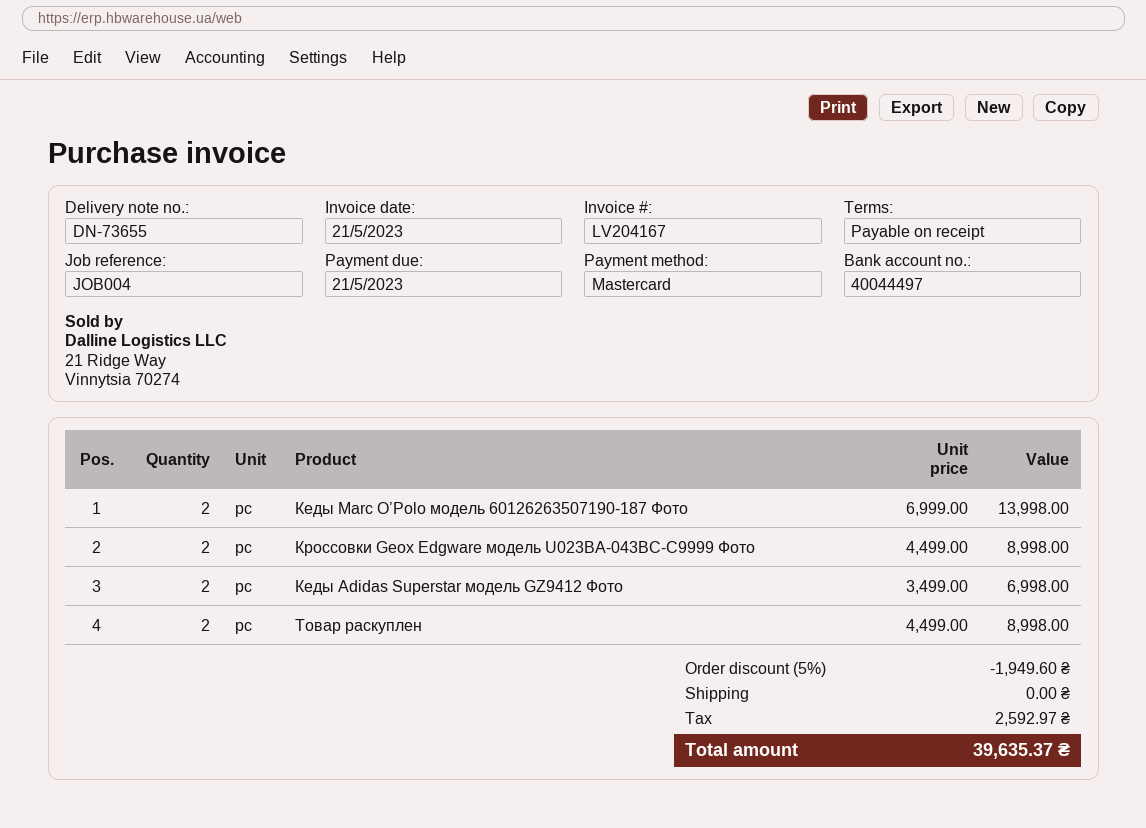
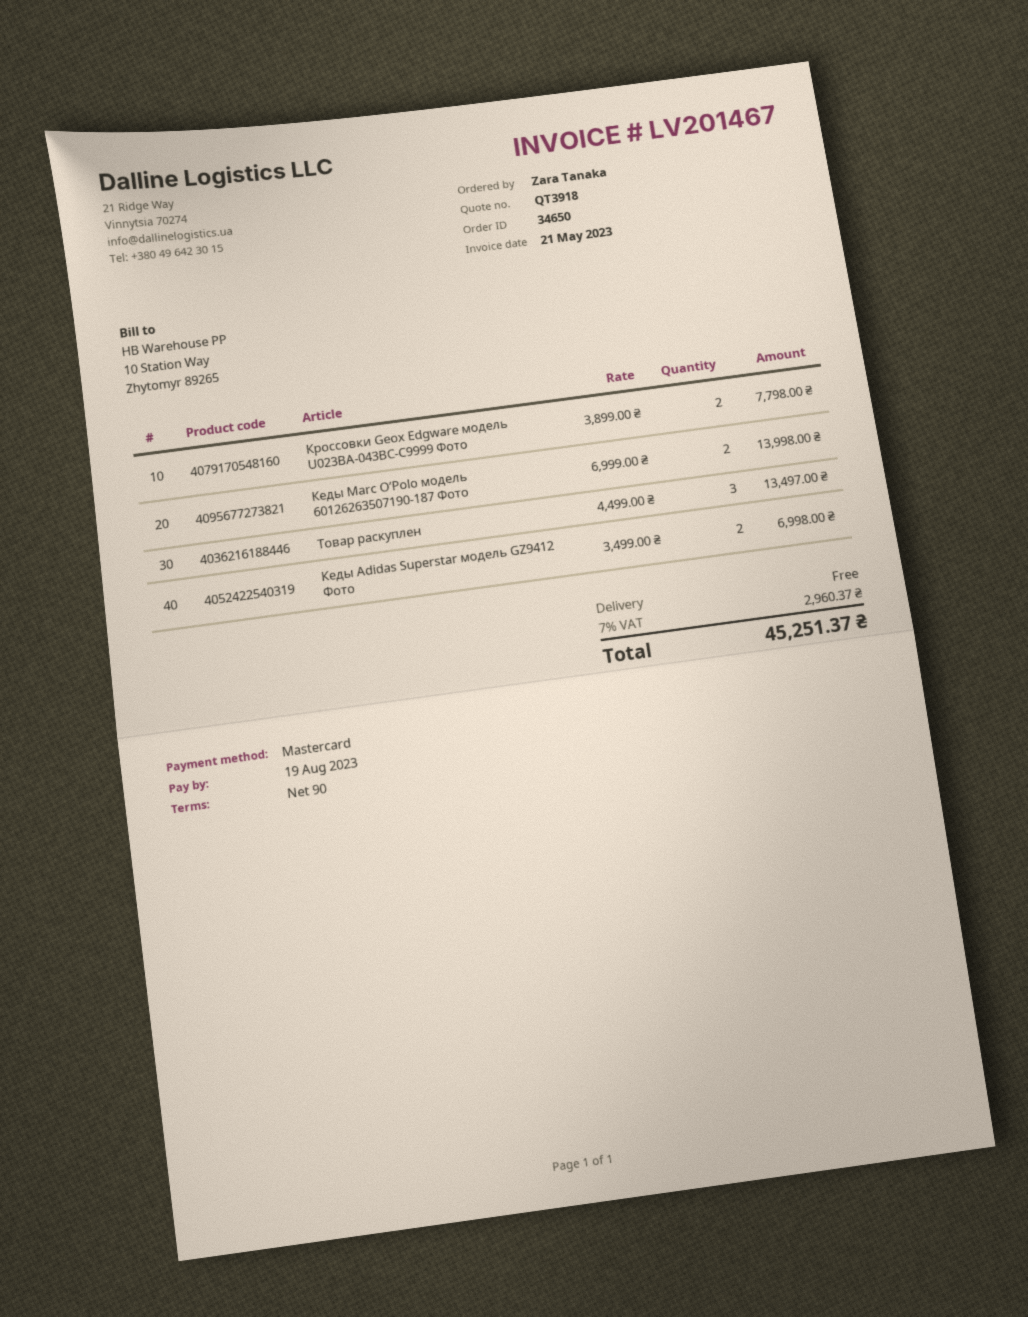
invoice number: LV204167 -> LV201467
payment terms: on receipt -> 90 days
due date: 2023-05-21 -> 2023-08-19
Кроссовки Geox Edgware модель U023BA-043BC-C9999 Фото: 2 x 4499.00 = 8998.00 -> 2 x 3899.00 = 7798.00
Товар раскуплен: 2 x 4499.00 = 8998.00 -> 3 x 4499.00 = 13497.00
discount: 5% = 1949.60 -> none
tax: 2592.97 -> 2960.37
total: 39635.37 -> 45251.37

